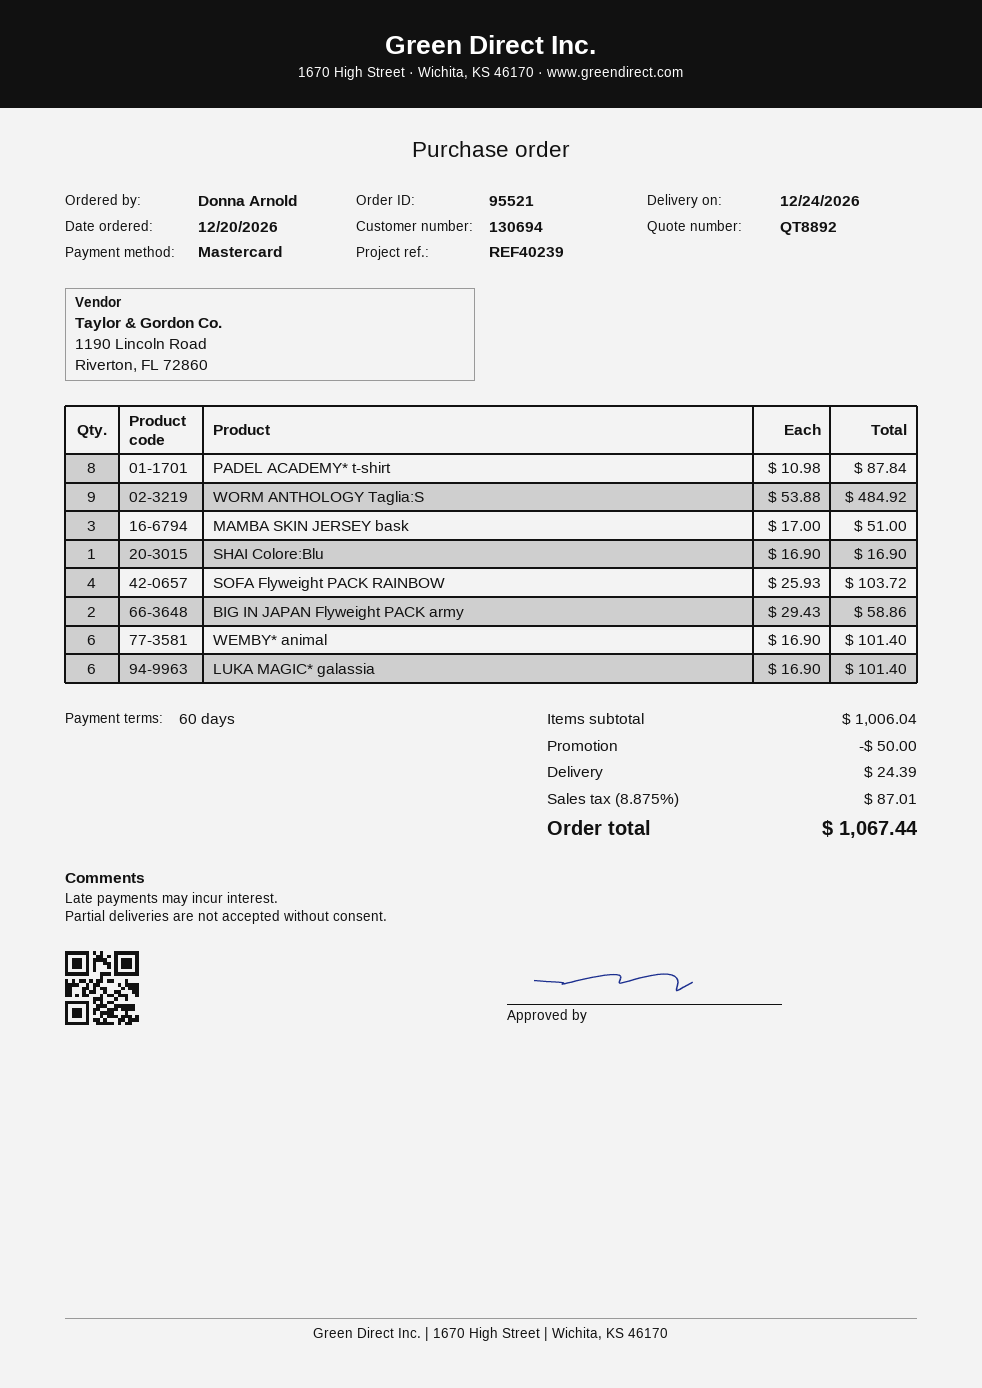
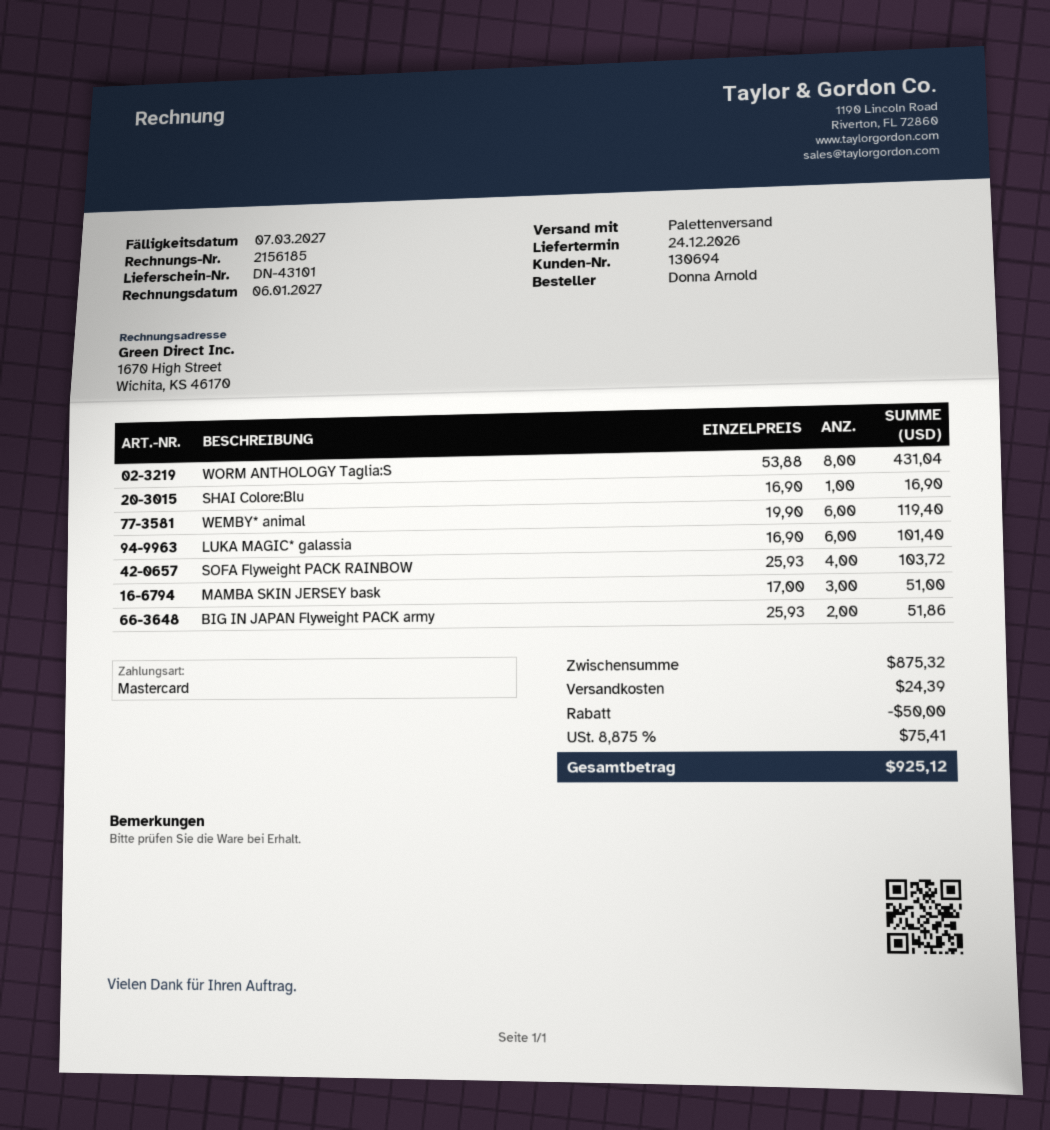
PADEL ACADEMY* t-shirt: 8 x 10.98 = 87.84 -> none
WORM ANTHOLOGY Taglia:S: 9 x 53.88 = 484.92 -> 8 x 53.88 = 431.04
BIG IN JAPAN Flyweight PACK army: 2 x 29.43 = 58.86 -> 2 x 25.93 = 51.86
WEMBY* animal: 6 x 16.90 = 101.40 -> 6 x 19.90 = 119.40
subtotal: 1006.04 -> 875.32
tax: 8.875% = 87.01 -> 8.875% = 75.41
total: 1067.44 -> 925.12

